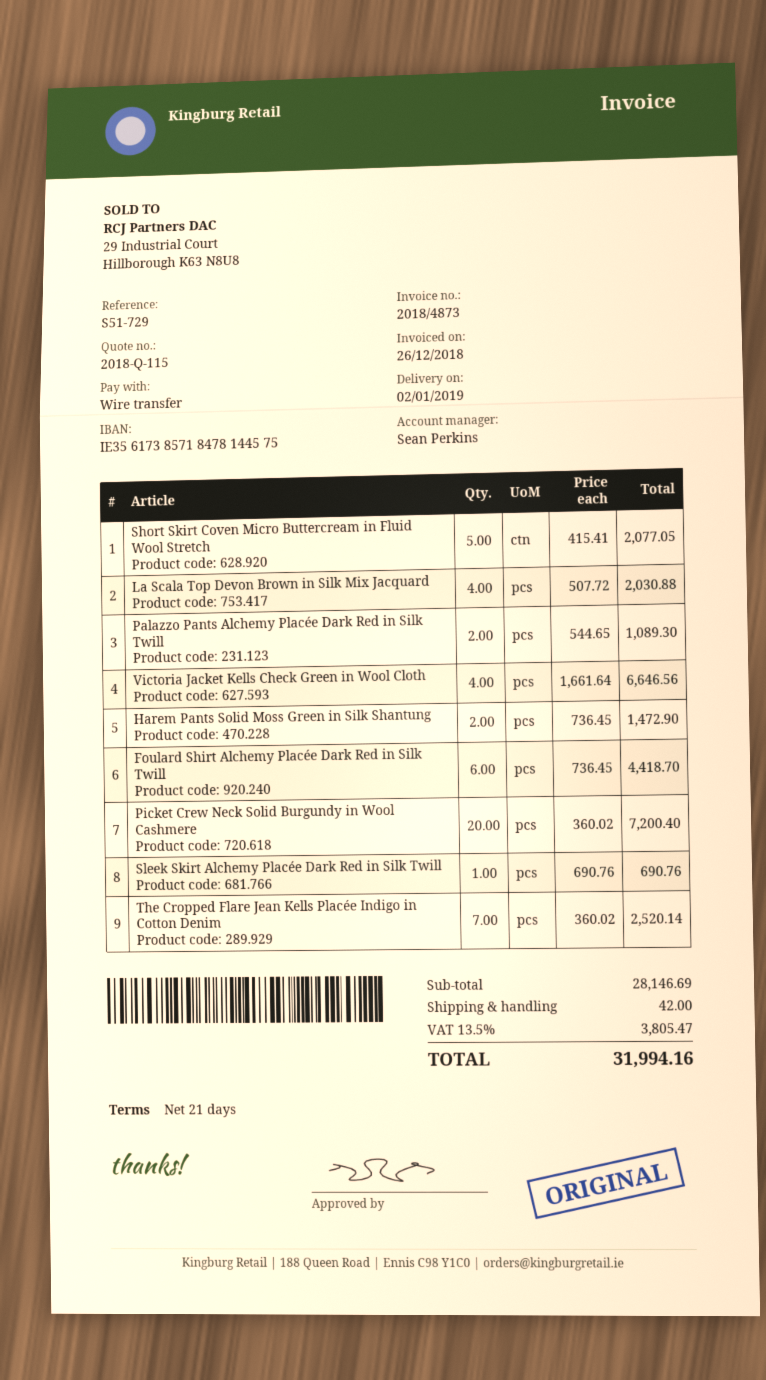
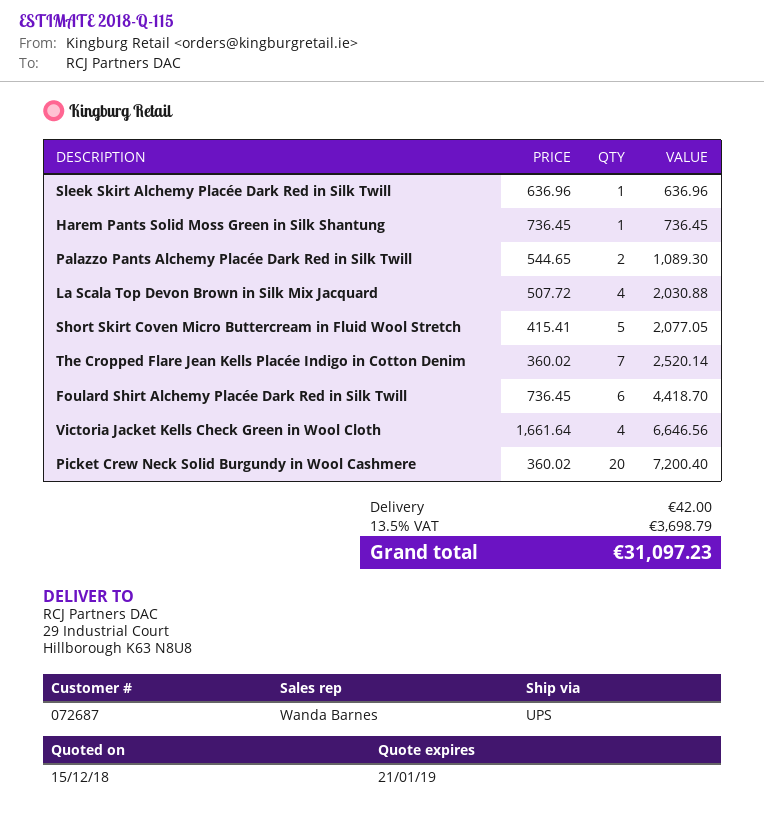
sales rep: Sean Perkins -> Wanda Barnes
Harem Pants Solid Moss Green in Silk Shantung: 2 x 736.45 = 1472.90 -> 1 x 736.45 = 736.45
Sleek Skirt Alchemy Placée Dark Red in Silk Twill: 1 x 690.76 = 690.76 -> 1 x 636.96 = 636.96
tax: 13.5% = 3805.47 -> 13.5% = 3698.79
total: 31994.16 -> 31097.23

